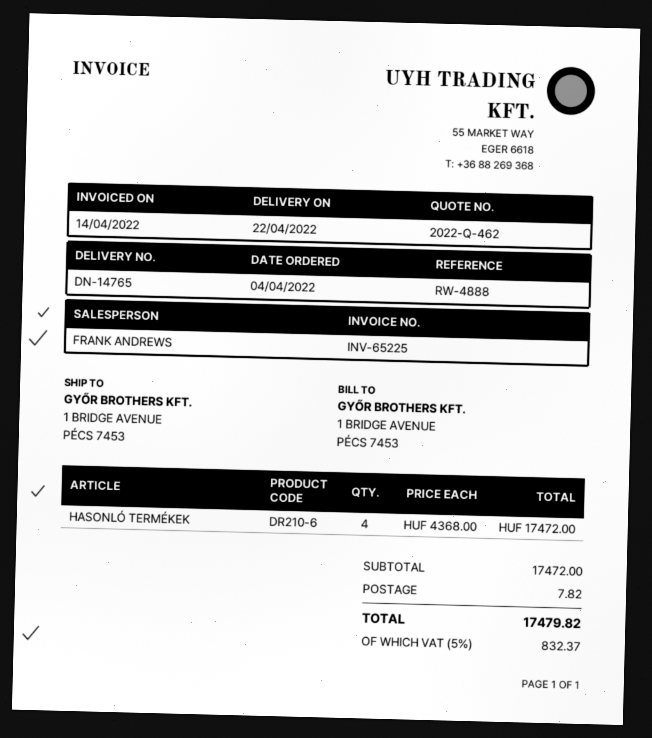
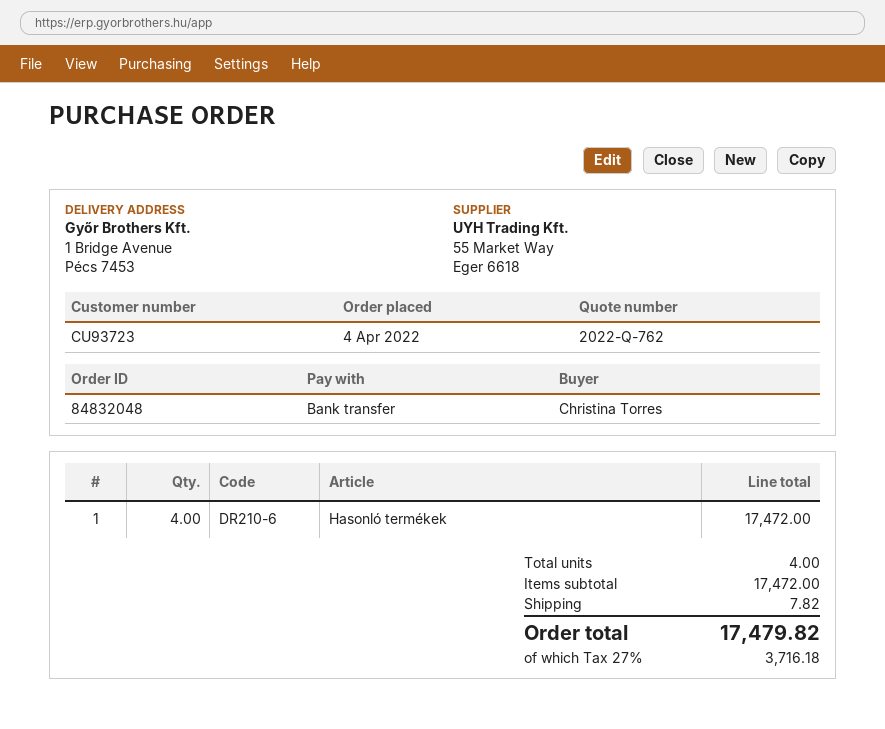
quote number: 2022-Q-462 -> 2022-Q-762
tax: 5% = 832.37 -> 27% = 3716.18

